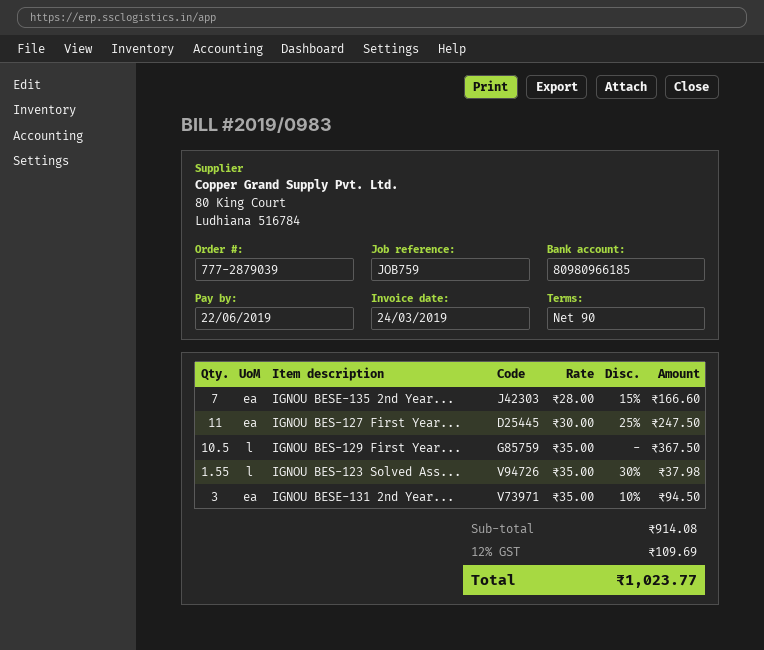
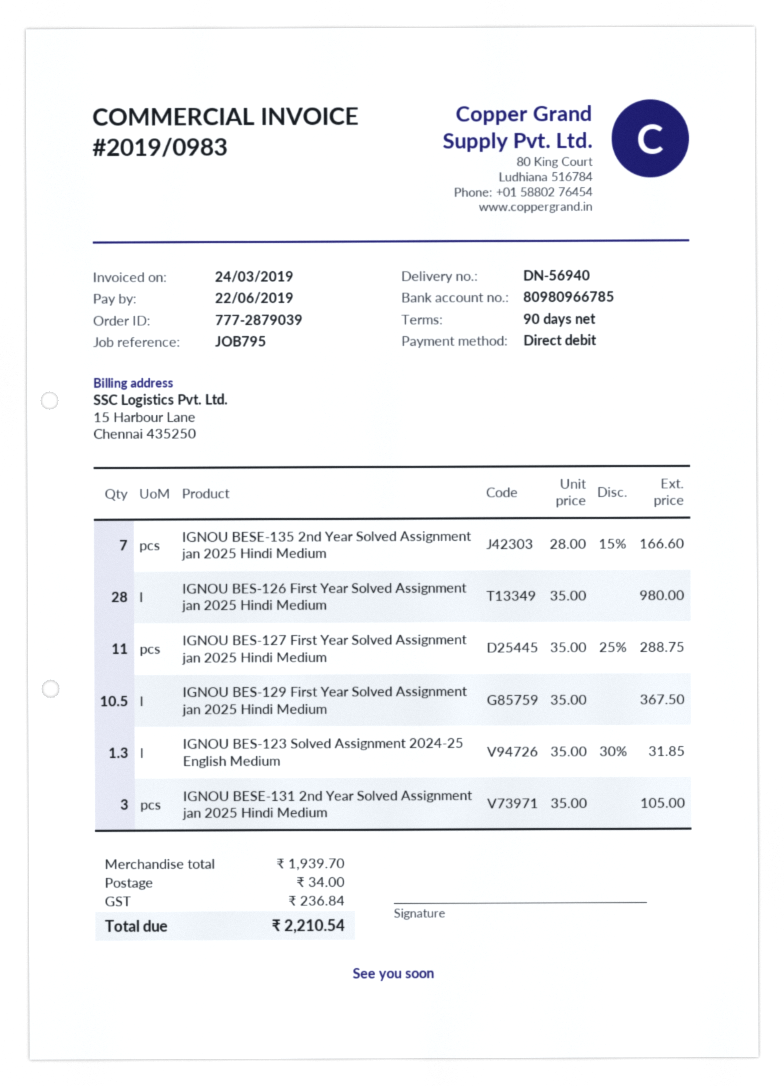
reference: JOB759 -> JOB795
bank account: 80980966185 -> 80980966785
IGNOU BES-127 First Year...: 11 x 30.00 - 25% = 247.50 -> 11 x 35.00 - 25% = 288.75
IGNOU BES-123 Solved Ass...: 1.55 x 35.00 - 30% = 37.98 -> 1.3 x 35.00 - 30% = 31.85
IGNOU BESE-131 2nd Year...: 3 x 35.00 - 10% = 94.50 -> 3 x 35.00 = 105.00
IGNOU BES-126 First Year Solved Assignment jan 2025 Hindi Medium: none -> 28 x 35.00 = 980.00
subtotal: 914.08 -> 1939.70
shipping: none -> 34.00
tax: 109.69 -> 236.84
total: 1023.77 -> 2210.54

